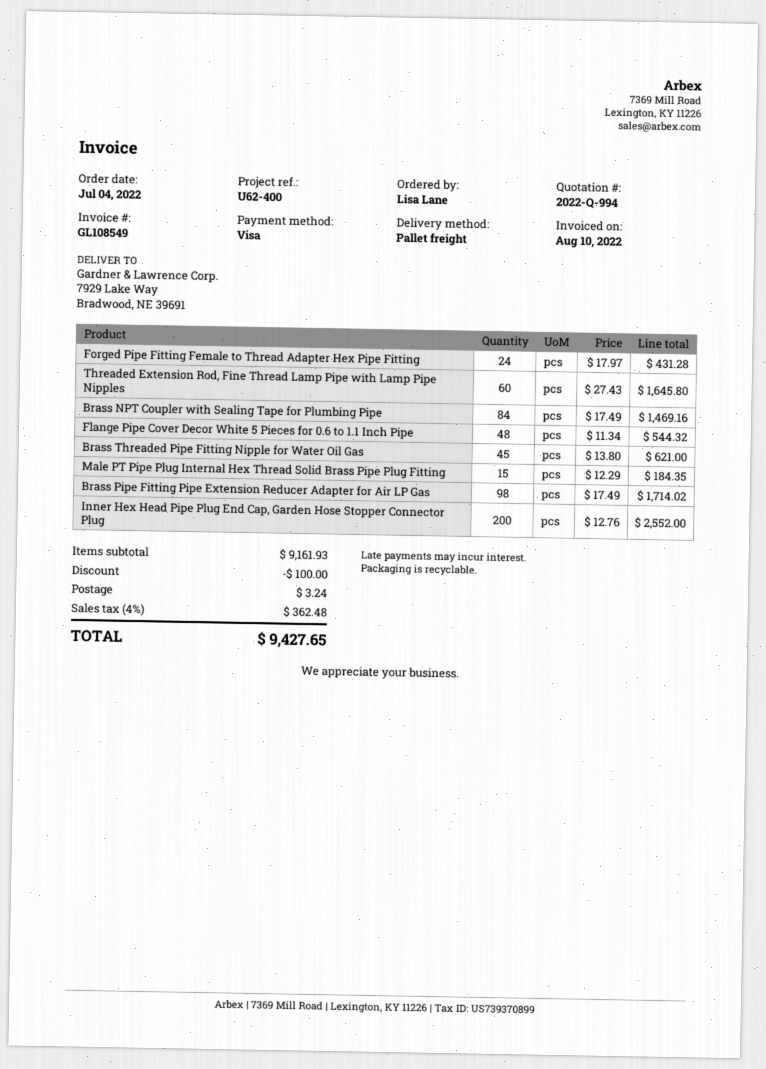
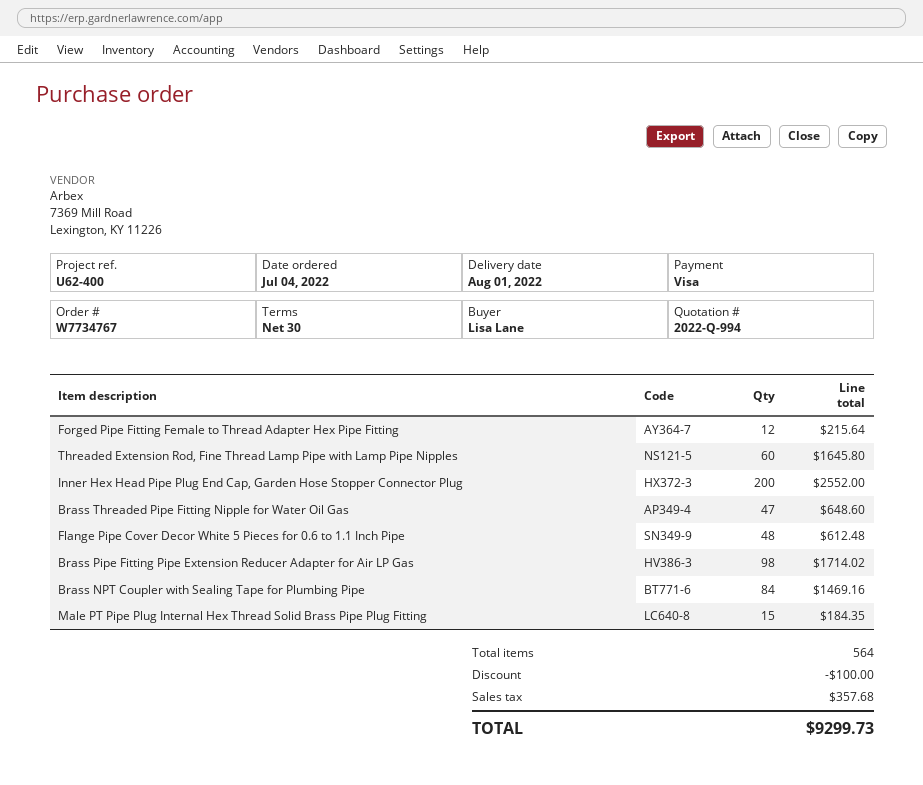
Forged Pipe Fitting Female to Thread Adapter Hex Pipe Fitting: 24 for 431.28 -> 12 for 215.64
Flange Pipe Cover Decor White 5 Pieces for 0.6 to 1.1 Inch Pipe: 48 for 544.32 -> 48 for 612.48
Brass Threaded Pipe Fitting Nipple for Water Oil Gas: 45 for 621.00 -> 47 for 648.60
shipping: 3.24 -> none
tax: 362.48 -> 357.68
total: 9427.65 -> 9299.73

